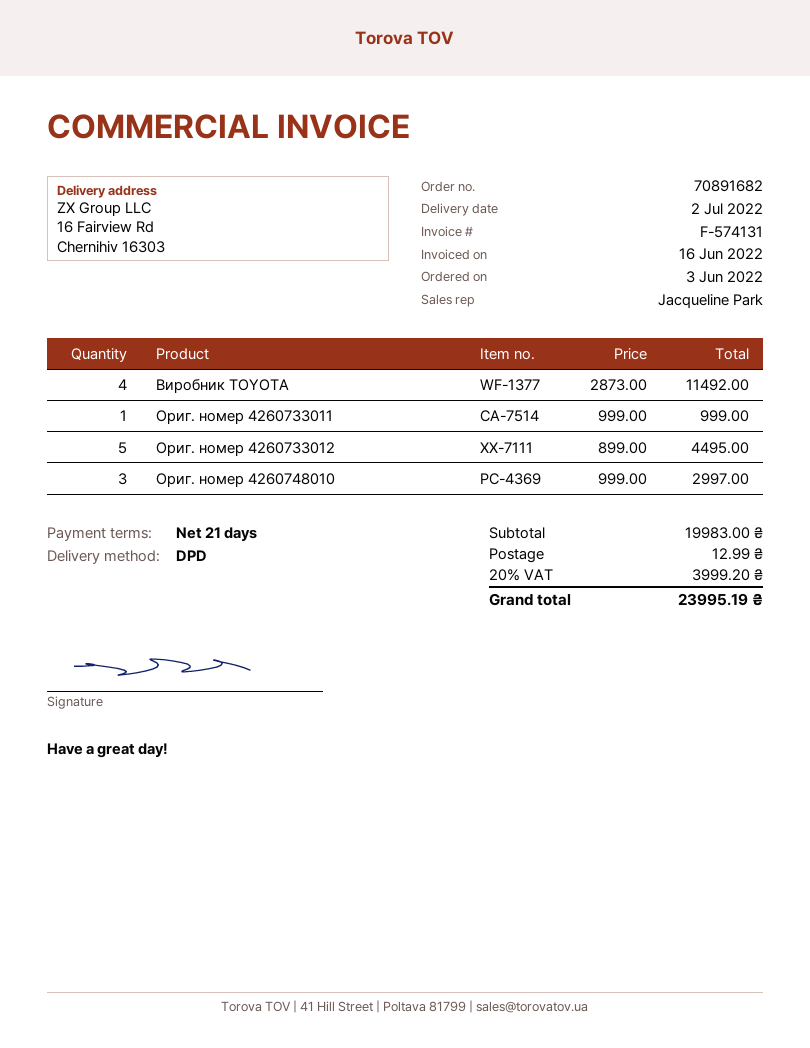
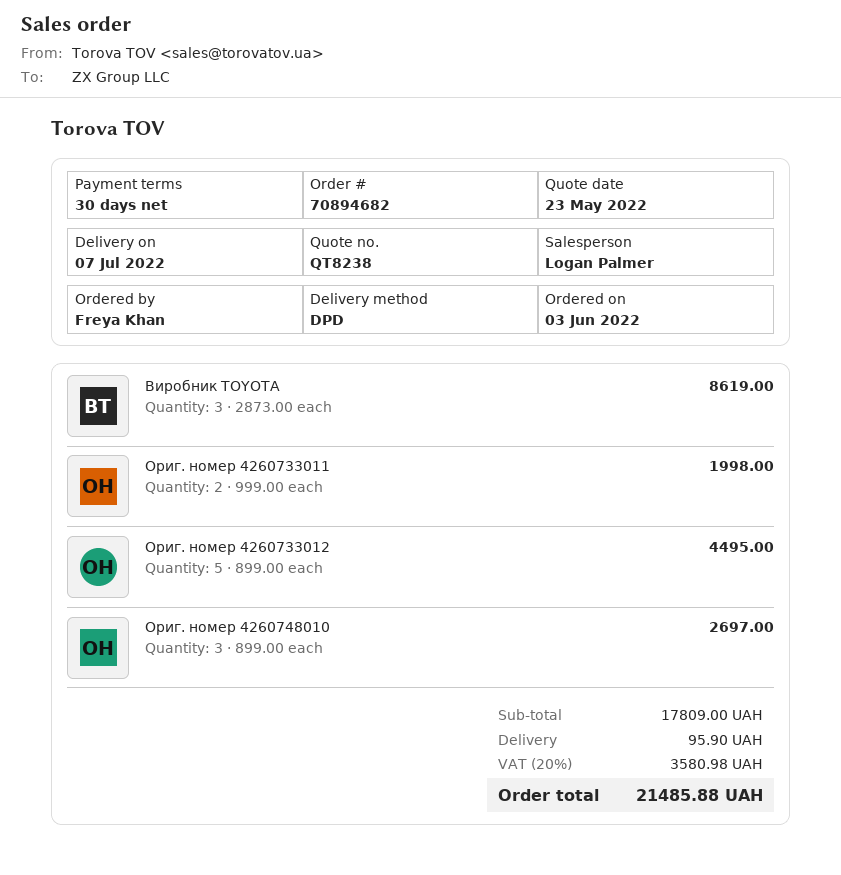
order number: 70891682 -> 70894682
delivery date: 2022-07-02 -> 2022-07-07
payment terms: 21 days -> 30 days
sales rep: Jacqueline Park -> Logan Palmer
Виробник TOYOTA: 4 x 2873.00 = 11492.00 -> 3 x 2873.00 = 8619.00
Ориг. номер 4260733011: 1 x 999.00 = 999.00 -> 2 x 999.00 = 1998.00
Ориг. номер 4260748010: 3 x 999.00 = 2997.00 -> 3 x 899.00 = 2697.00
subtotal: 19983.00 -> 17809.00
shipping: 12.99 -> 95.90
tax: 20% = 3999.20 -> 20% = 3580.98
total: 23995.19 -> 21485.88

